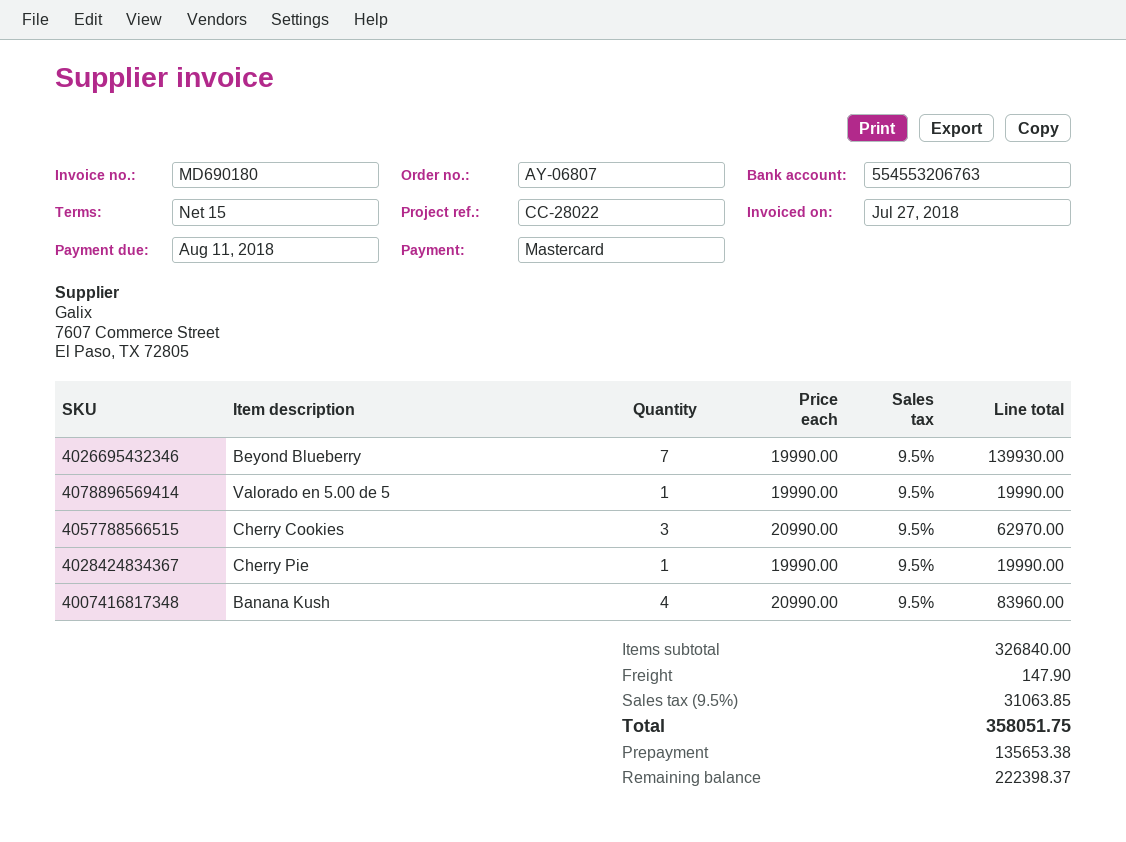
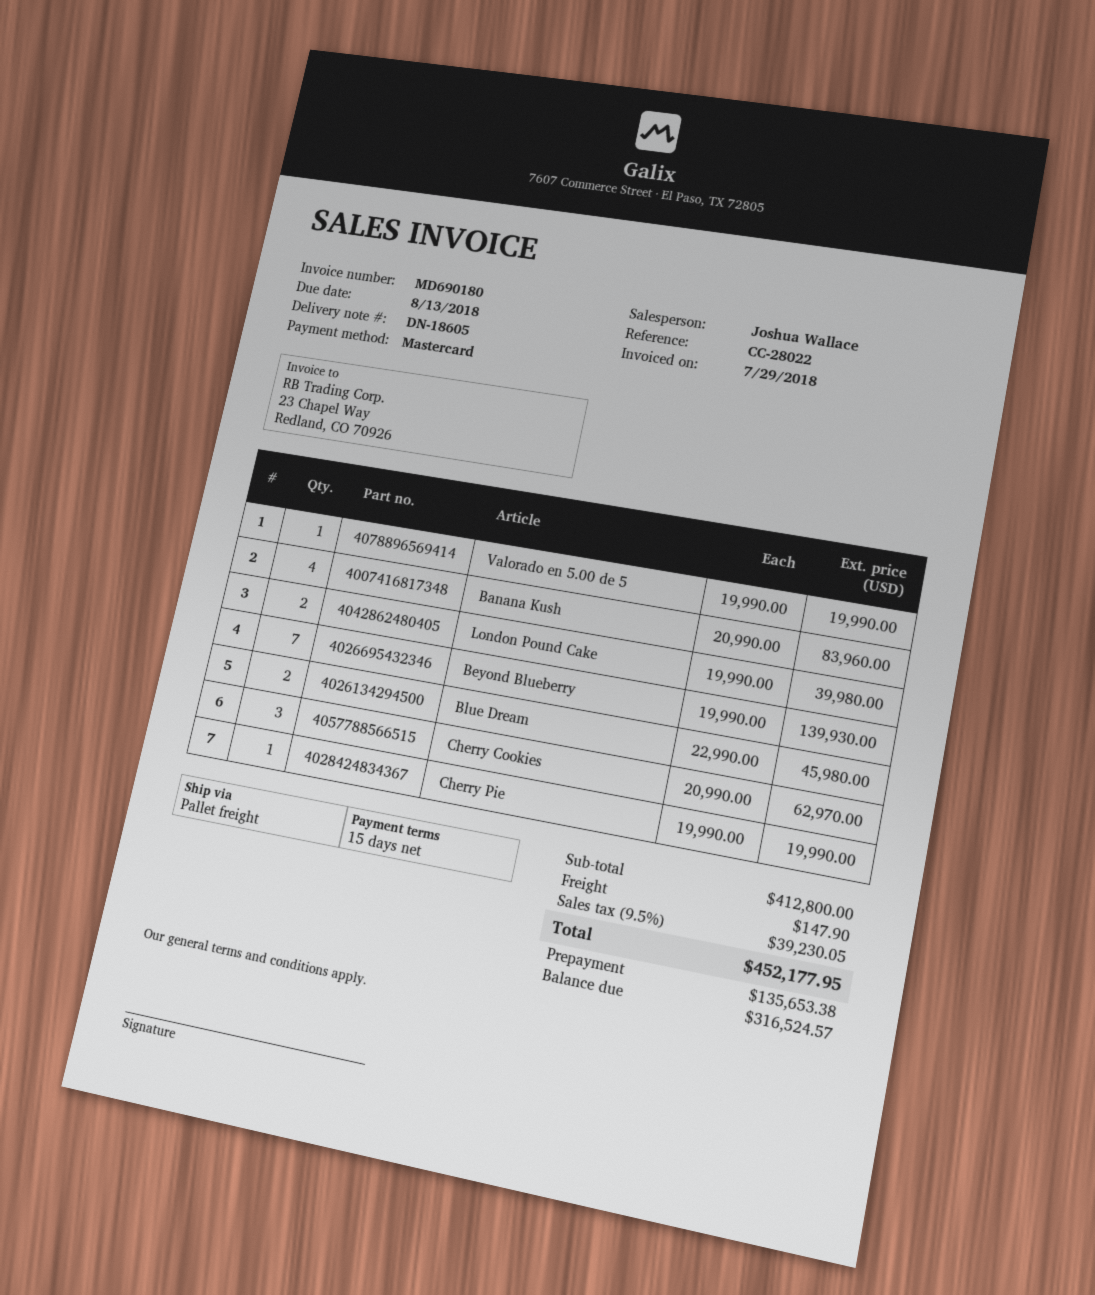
invoice date: 2018-07-27 -> 2018-07-29
due date: 2018-08-11 -> 2018-08-13
London Pound Cake: none -> 2 x 19990.00 = 39980.00
Blue Dream: none -> 2 x 22990.00 = 45980.00
subtotal: 326840.00 -> 412800.00
tax: 9.5% = 31063.85 -> 9.5% = 39230.05
total: 358051.75 -> 452177.95
balance: 222398.37 -> 316524.57

